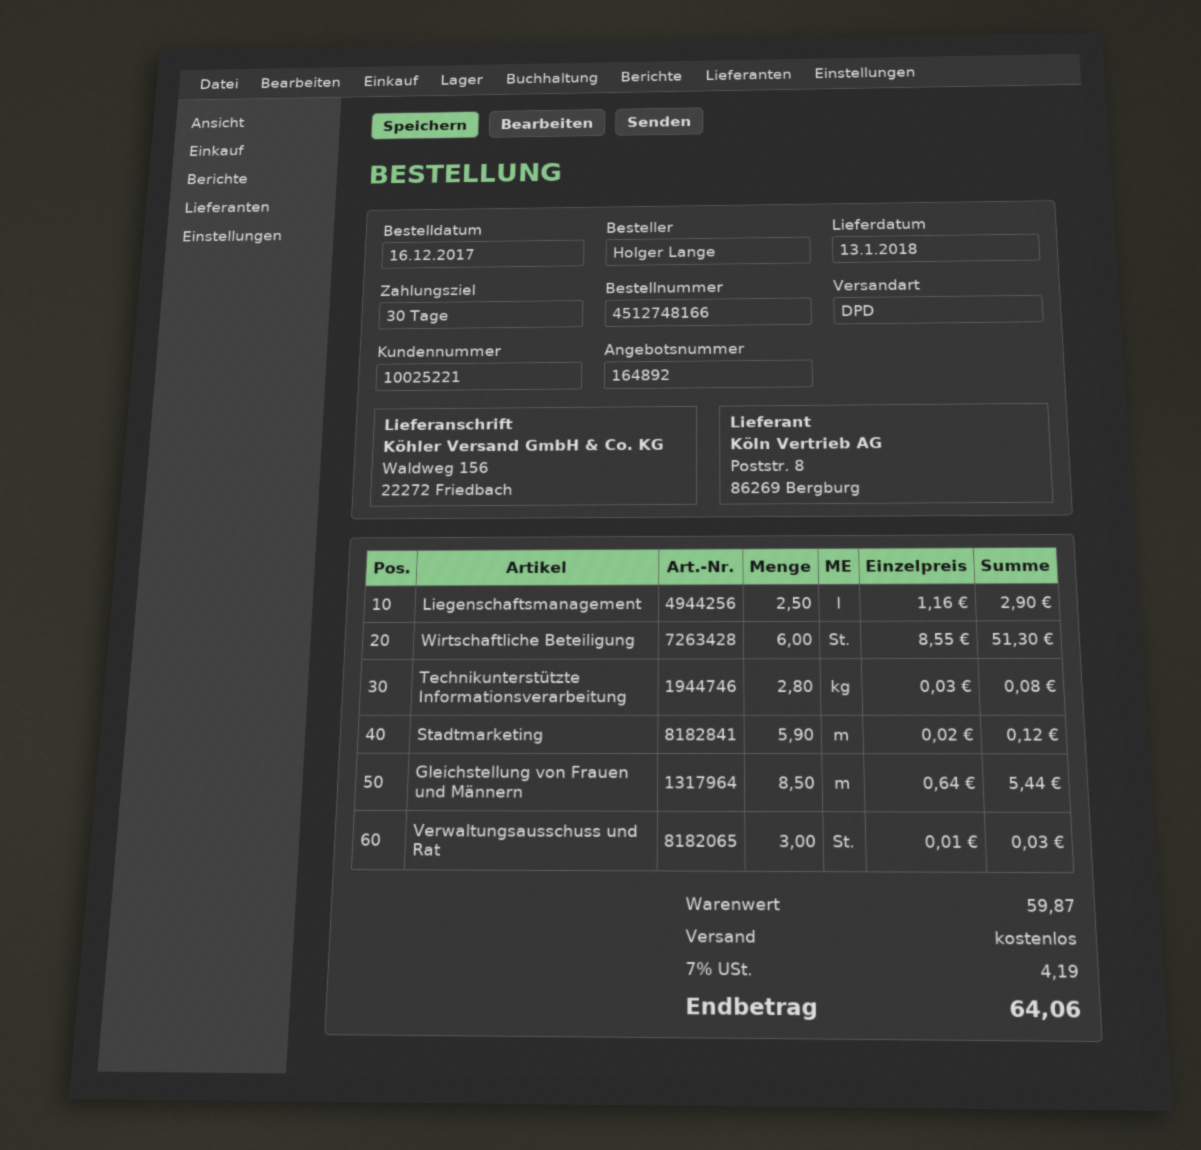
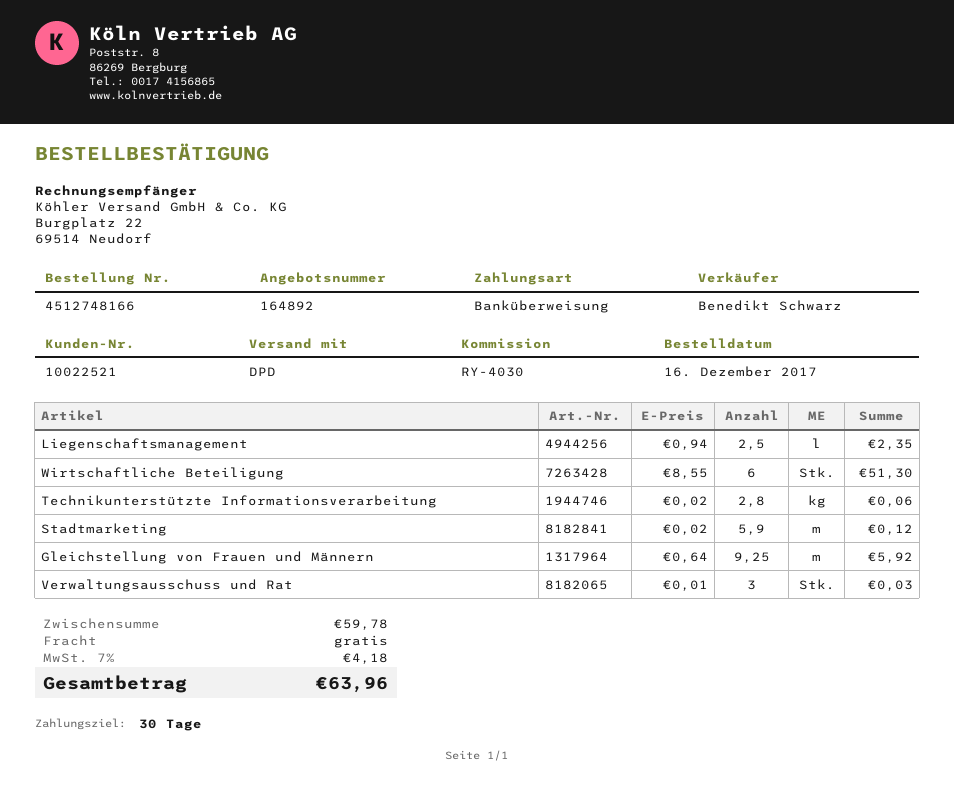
customer number: 10025221 -> 10022521
Liegenschaftsmanagement: 2.5 x 1.16 = 2.90 -> 2.5 x 0.94 = 2.35
Technikunterstützte Informationsverarbeitung: 2.8 x 0.03 = 0.08 -> 2.8 x 0.02 = 0.06
Gleichstellung von Frauen und Männern: 8.5 x 0.64 = 5.44 -> 9.25 x 0.64 = 5.92
subtotal: 59.87 -> 59.78
tax: 7% = 4.19 -> 7% = 4.18
total: 64.06 -> 63.96

